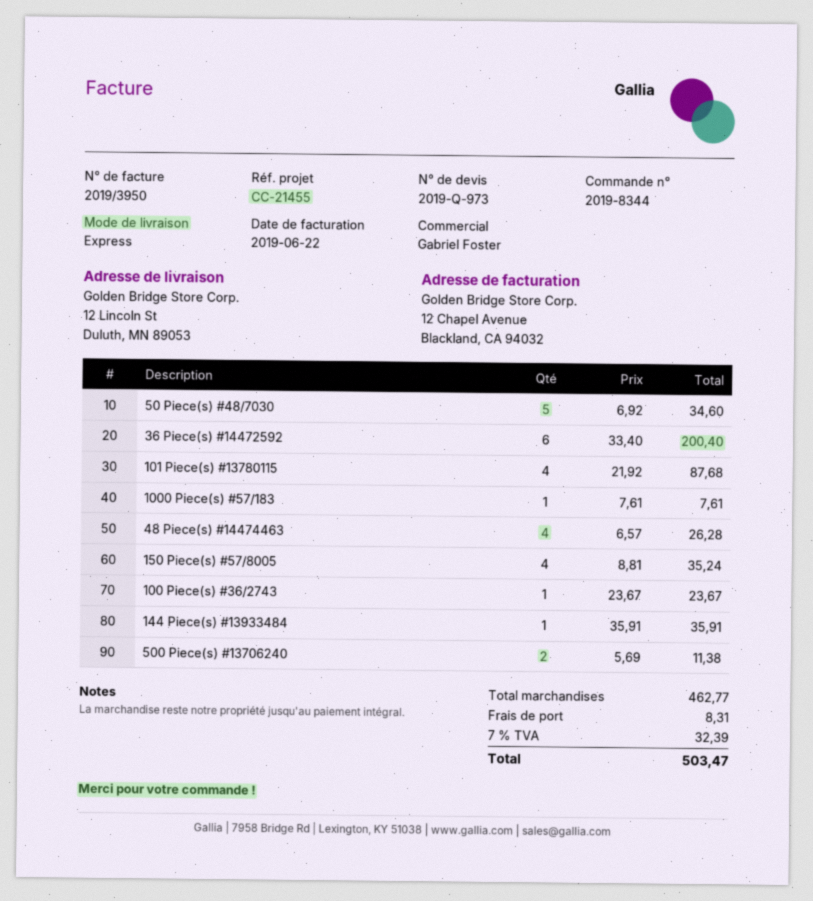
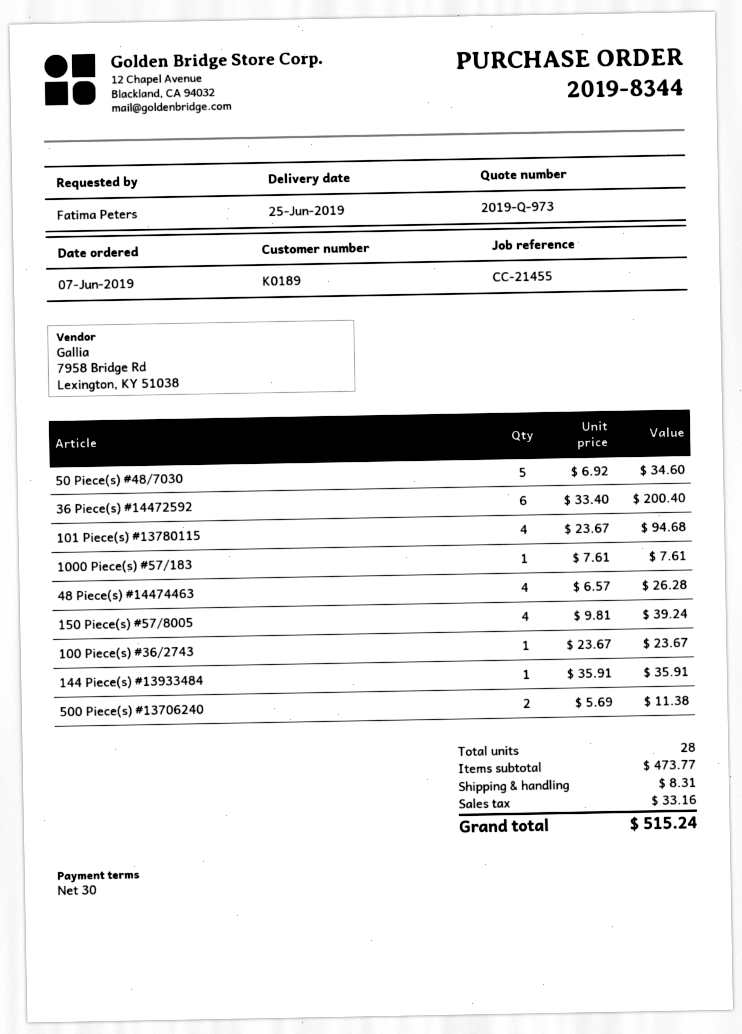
101 Piece(s) #13780115: 4 x 21.92 = 87.68 -> 4 x 23.67 = 94.68
150 Piece(s) #57/8005: 4 x 8.81 = 35.24 -> 4 x 9.81 = 39.24
subtotal: 462.77 -> 473.77
tax: 32.39 -> 33.16
total: 503.47 -> 515.24

